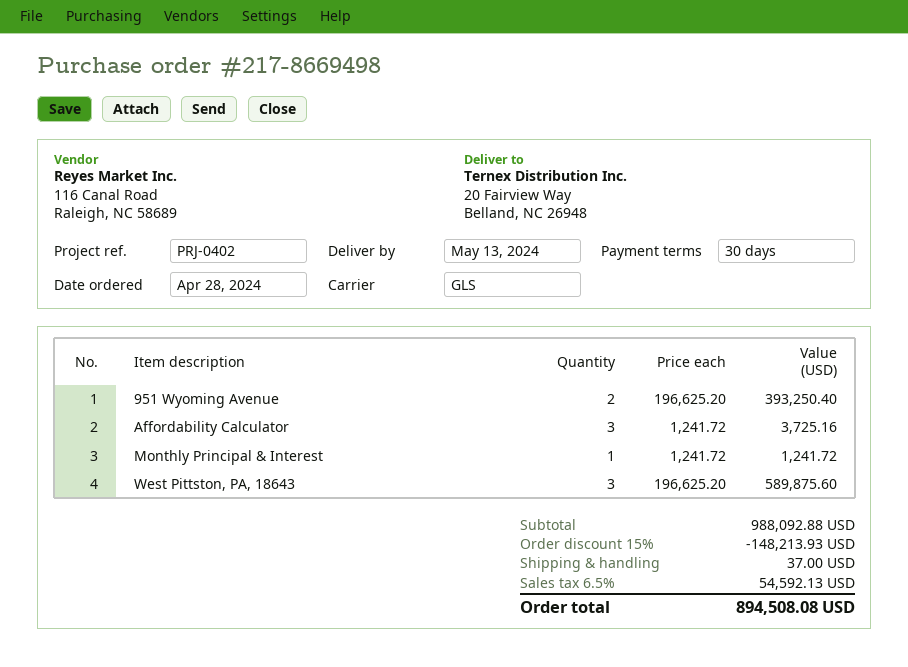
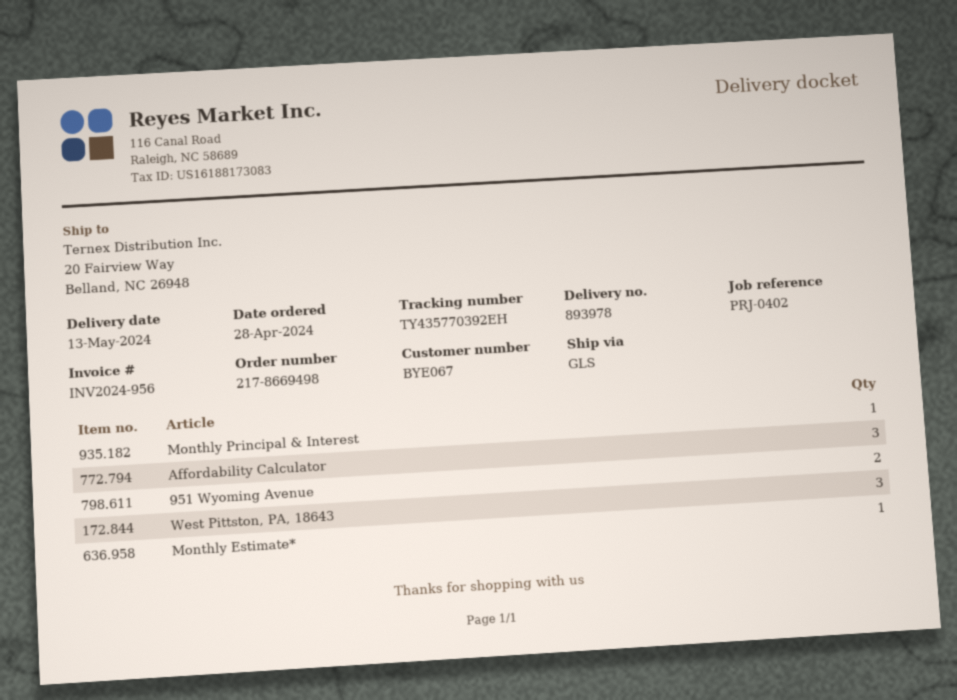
Monthly Estimate*: none -> 1

